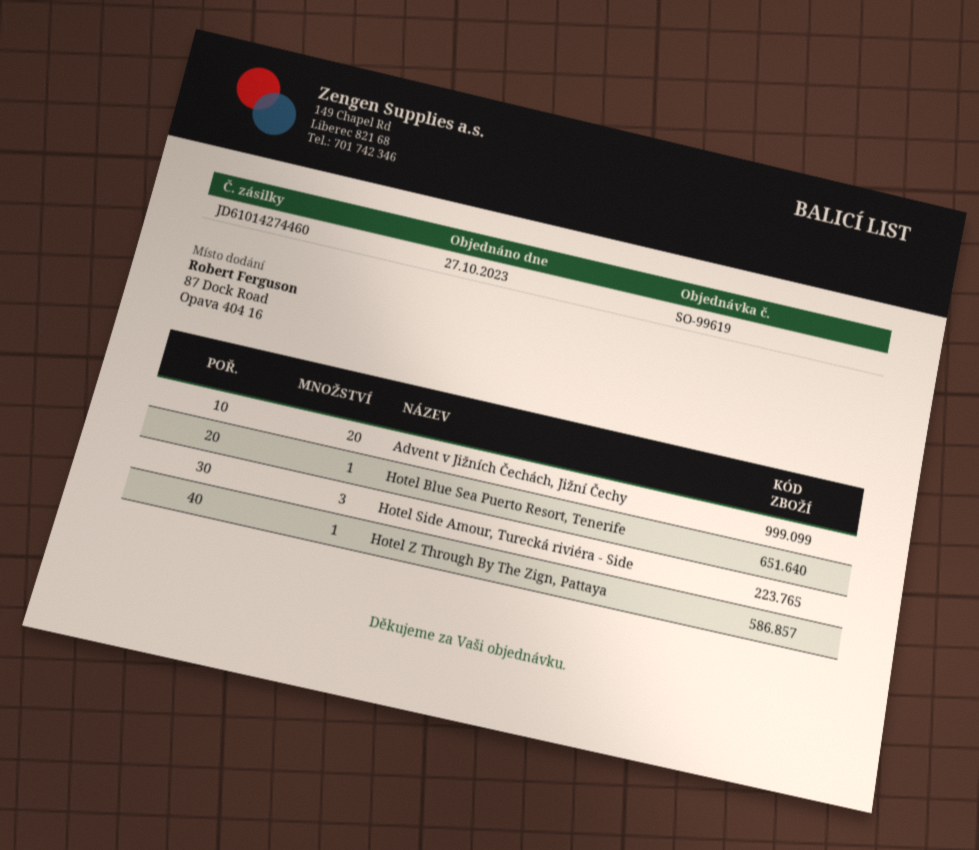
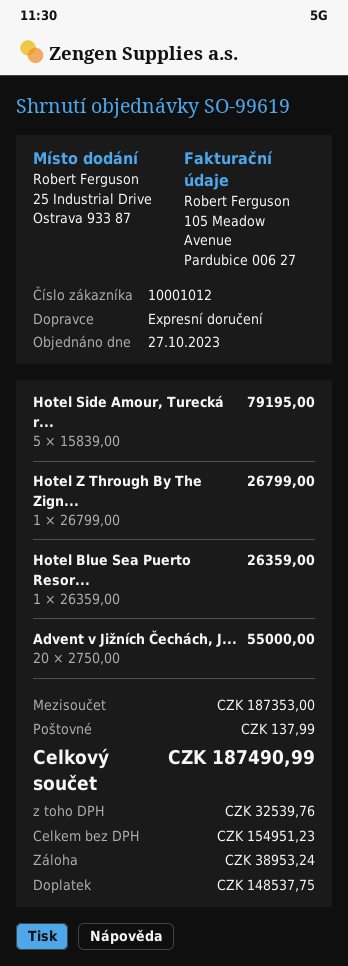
ship to: 87 Dock Road, Opava 404 16 -> 25 Industrial Drive, Ostrava 933 87
Hotel Side Amour, Turecká riviéra - Side: 3 -> 5

